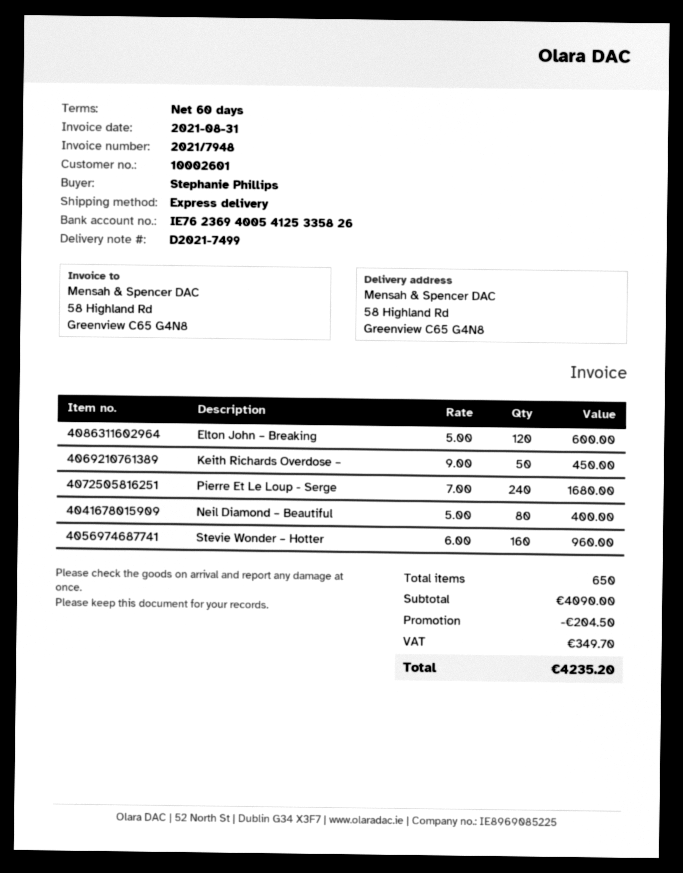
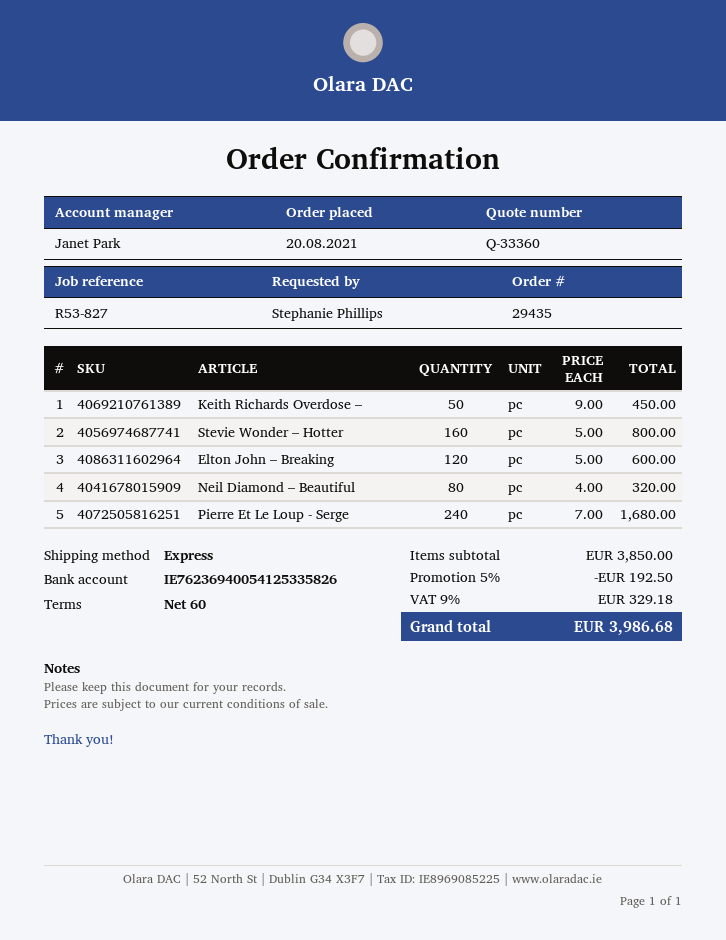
Neil Diamond – Beautiful: 80 x 5.00 = 400.00 -> 80 x 4.00 = 320.00
Stevie Wonder – Hotter: 160 x 6.00 = 960.00 -> 160 x 5.00 = 800.00
subtotal: 4090.00 -> 3850.00
discount: 204.50 -> 192.50
tax: 349.70 -> 329.18
total: 4235.20 -> 3986.68

